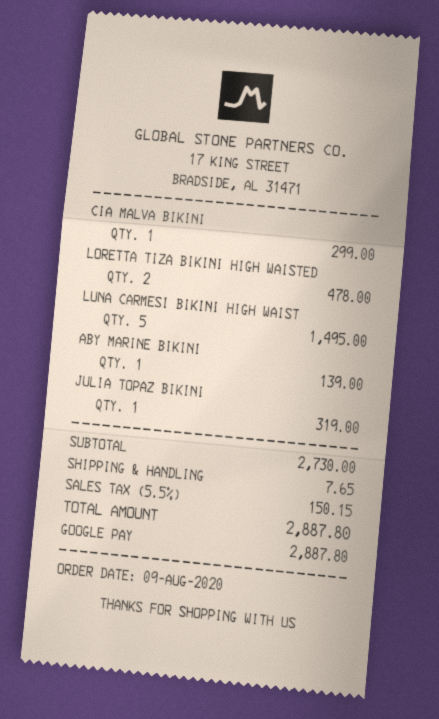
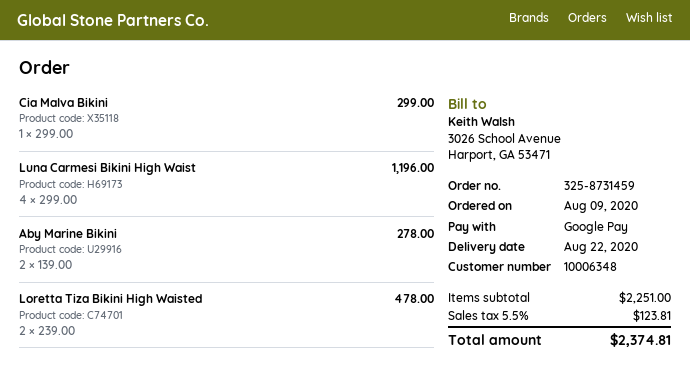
LUNA CARMESI BIKINI HIGH WAIST: 5 for 1495.00 -> 4 for 1196.00
ABY MARINE BIKINI: 1 for 139.00 -> 2 for 278.00
JULIA TOPAZ BIKINI: 1 for 319.00 -> none
subtotal: 2730.00 -> 2251.00
shipping: 7.65 -> none
tax: 5.5% = 150.15 -> 5.5% = 123.81
total: 2887.80 -> 2374.81

